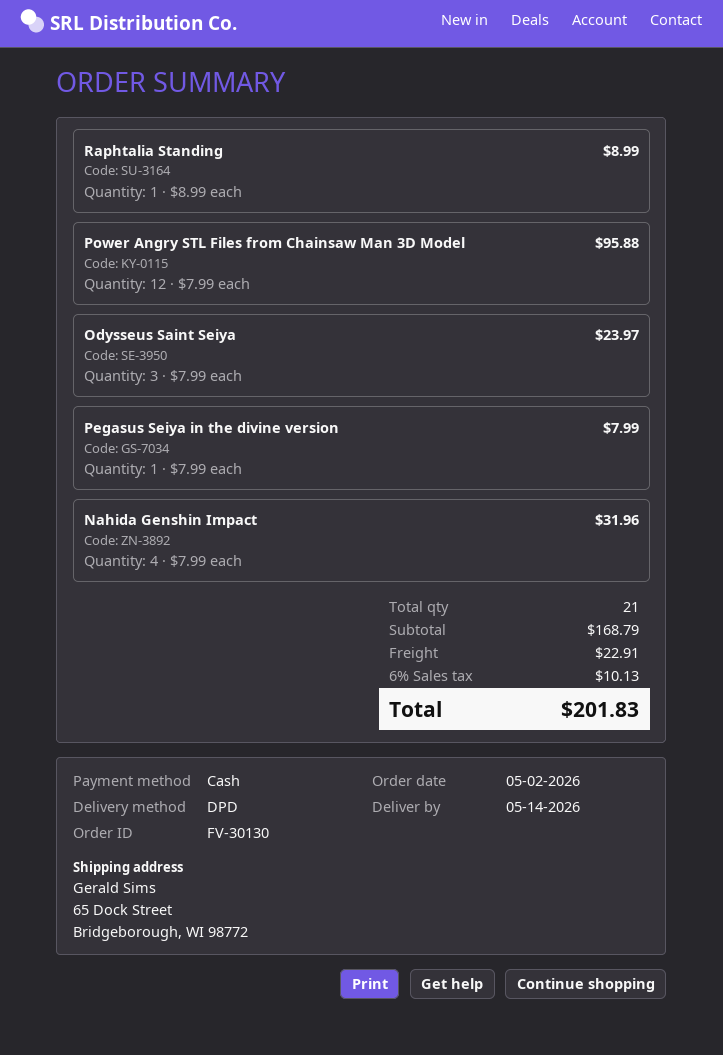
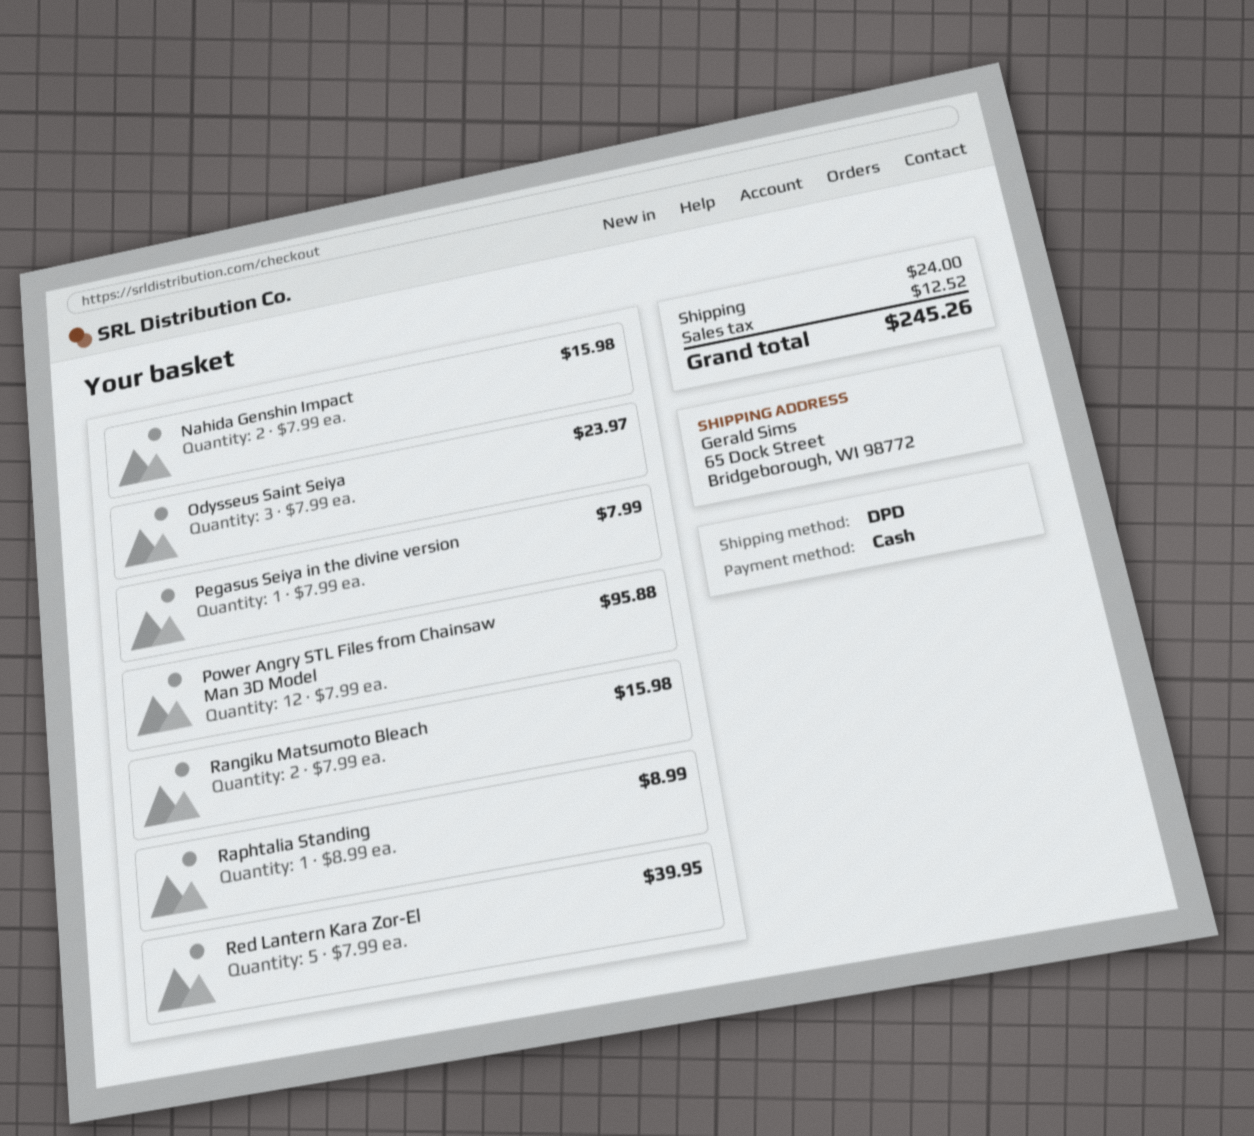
Nahida Genshin Impact: 4 x 7.99 = 31.96 -> 2 x 7.99 = 15.98
Rangiku Matsumoto Bleach: none -> 2 x 7.99 = 15.98
Red Lantern Kara Zor-El: none -> 5 x 7.99 = 39.95
shipping: 22.91 -> 24.00
tax: 10.13 -> 12.52
total: 201.83 -> 245.26

